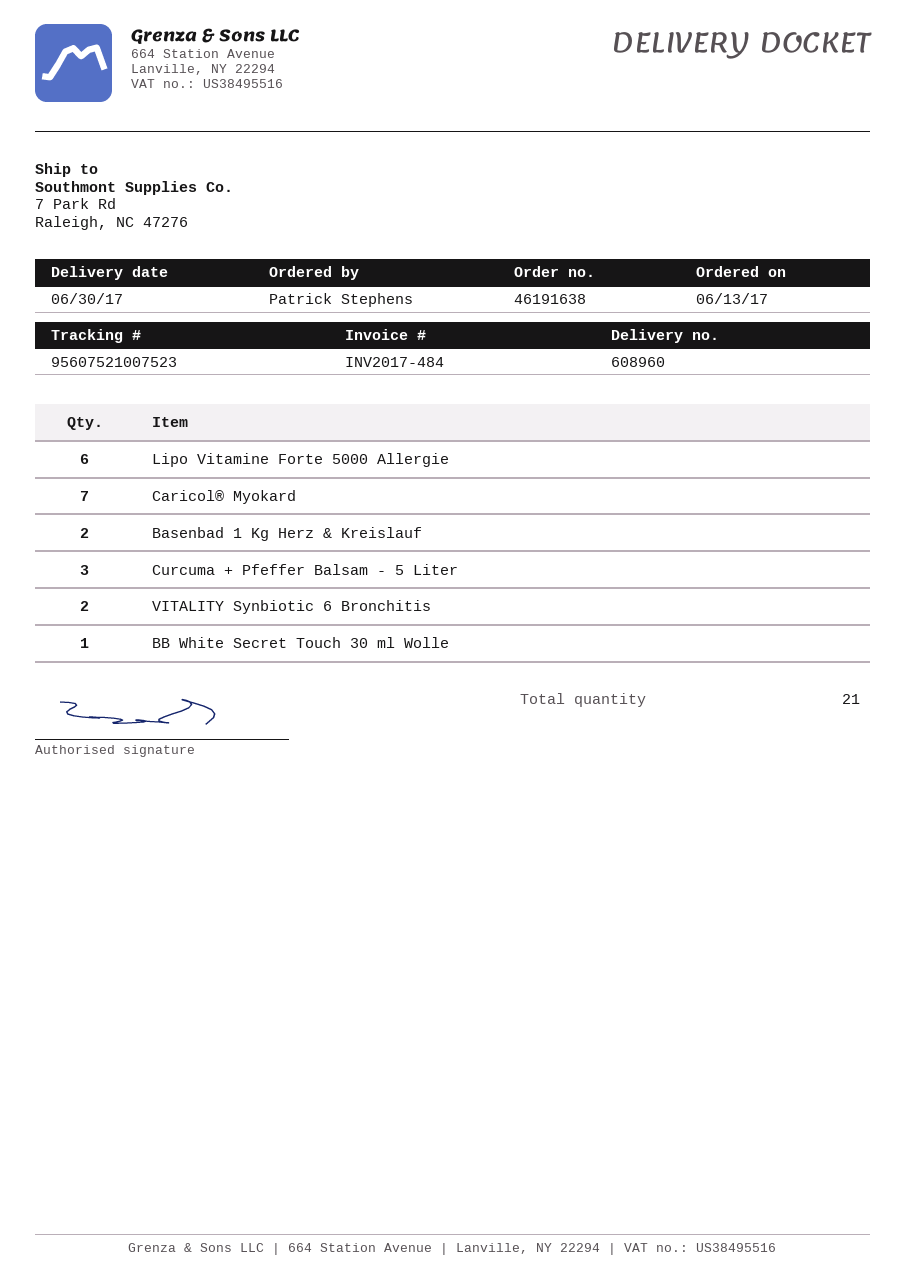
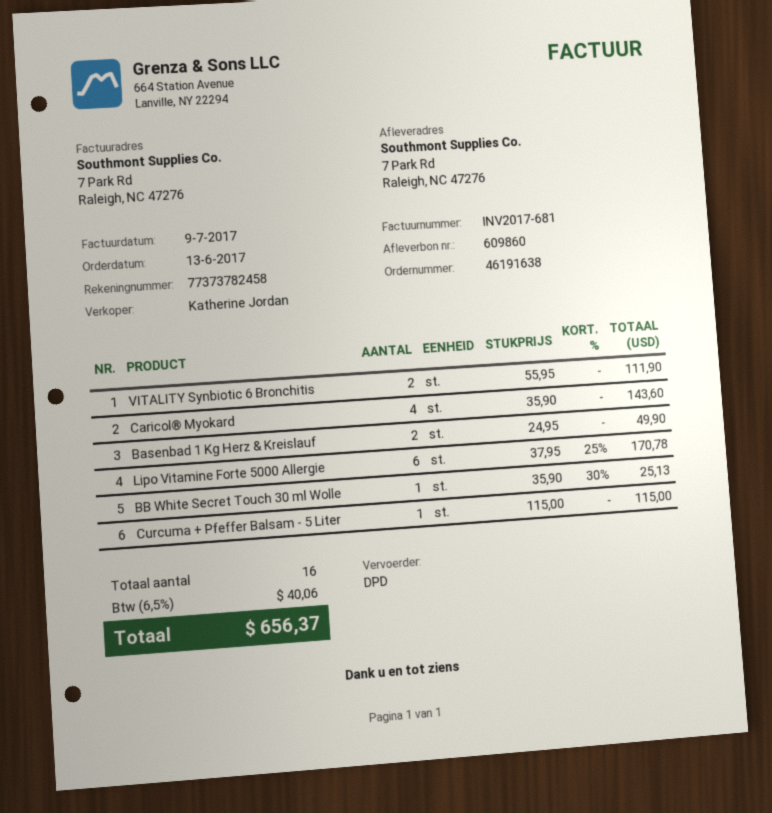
delivery note number: 608960 -> 609860
invoice number: INV2017-484 -> INV2017-681
Caricol® Myokard: 7 -> 4
Curcuma + Pfeffer Balsam - 5 Liter: 3 -> 1
total quantity: 21 -> 16

